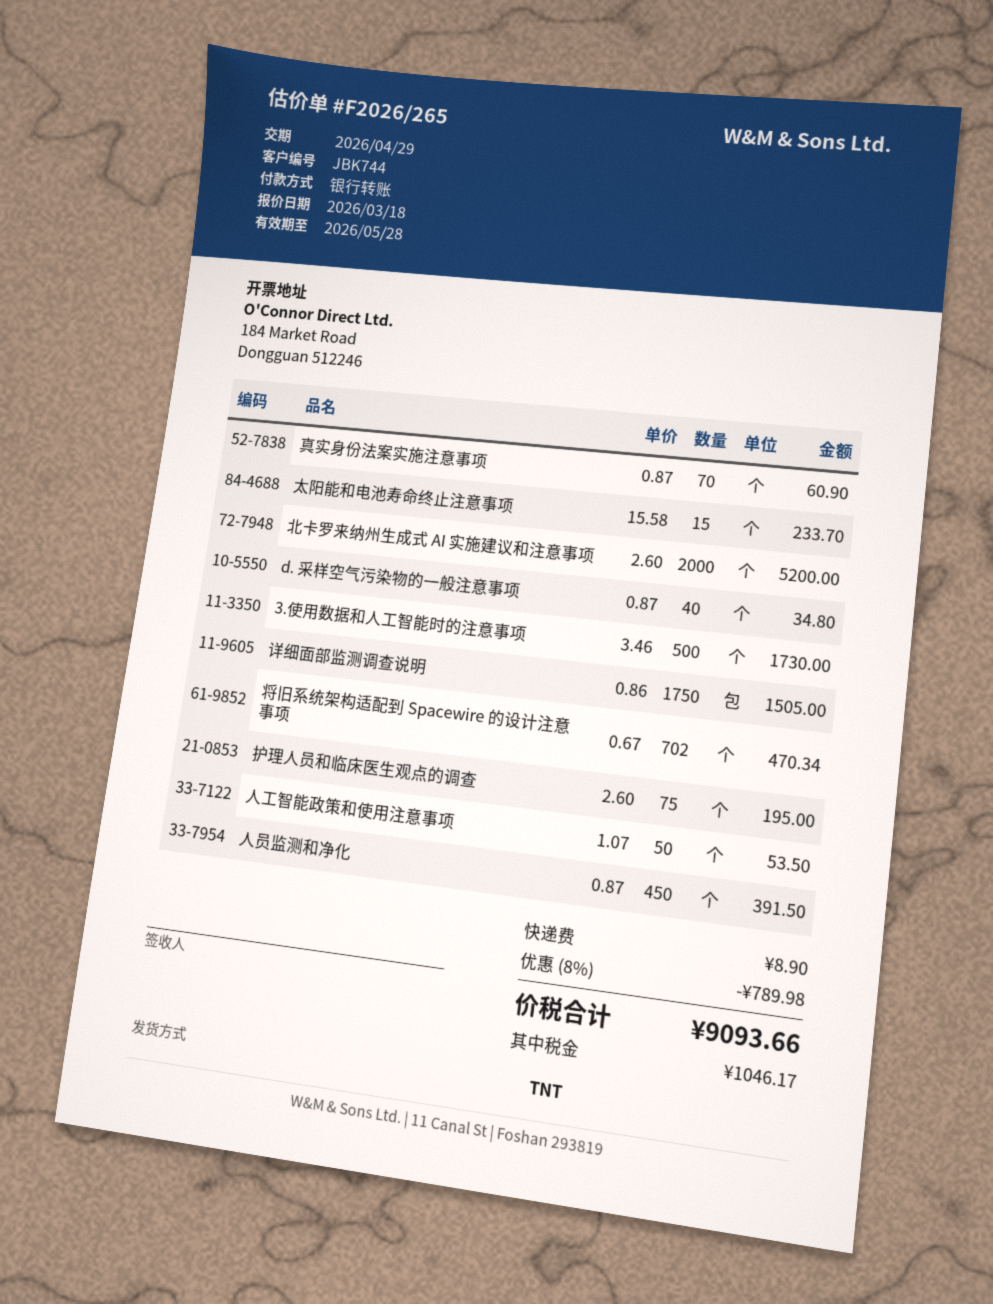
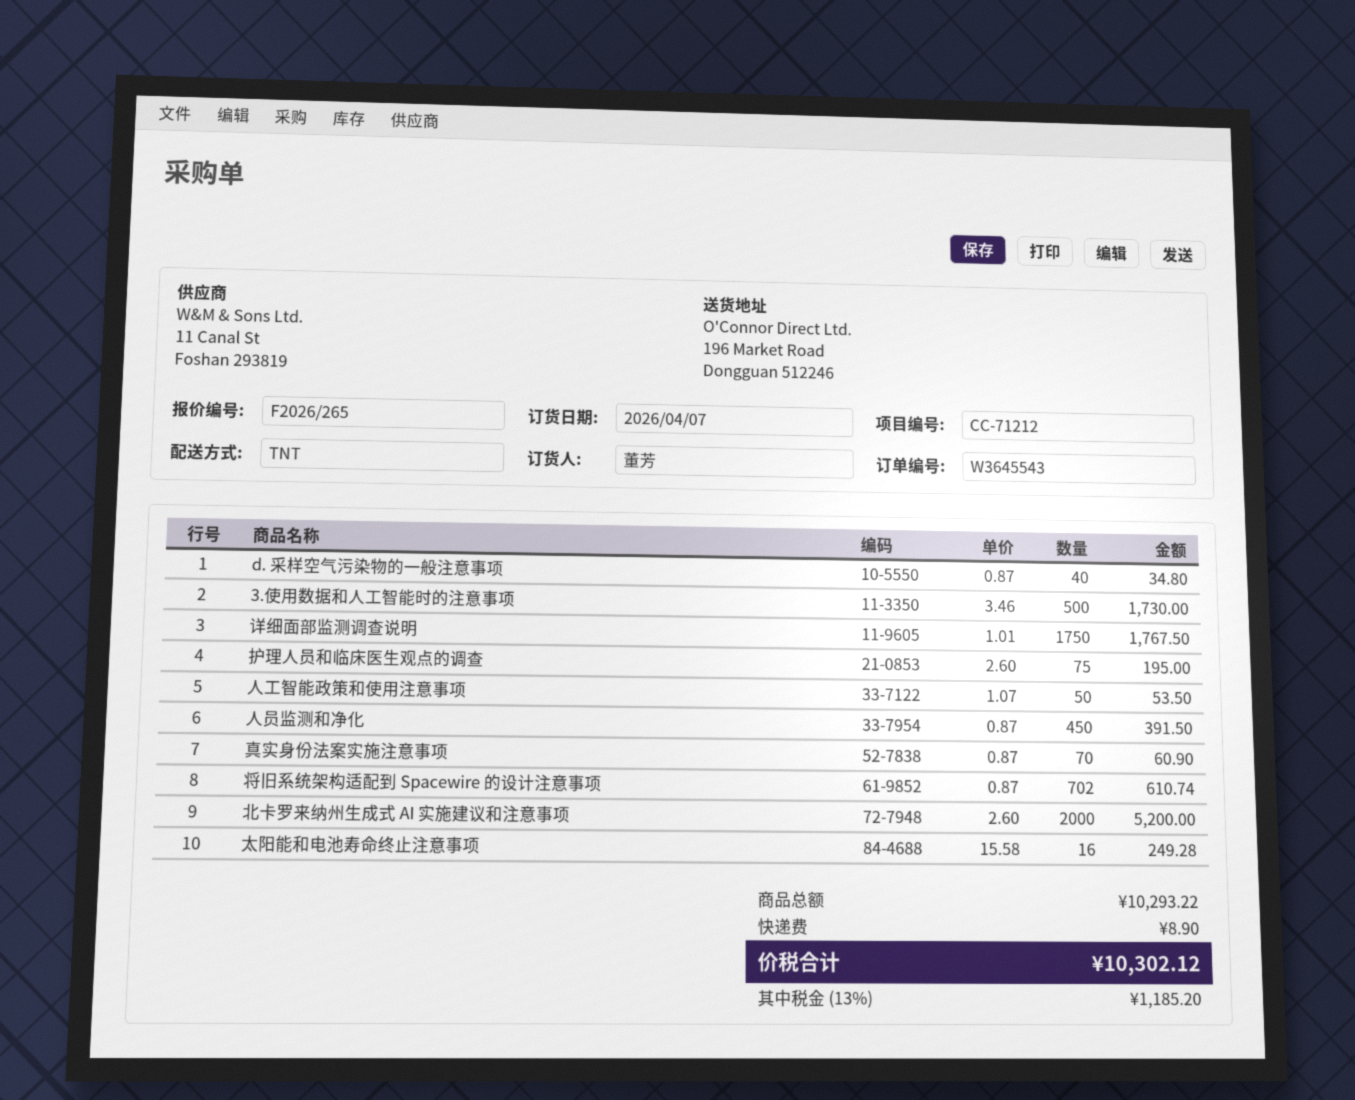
太阳能和电池寿命终止注意事项: 15 x 15.58 = 233.70 -> 16 x 15.58 = 249.28
详细面部监测调查说明: 1750 x 0.86 = 1505.00 -> 1750 x 1.01 = 1767.50
将旧系统架构适配到 Spacewire 的设计注意事项: 702 x 0.67 = 470.34 -> 702 x 0.87 = 610.74
discount: 8% = 789.98 -> none
tax: 1046.17 -> 1185.20
total: 9093.66 -> 10302.12

